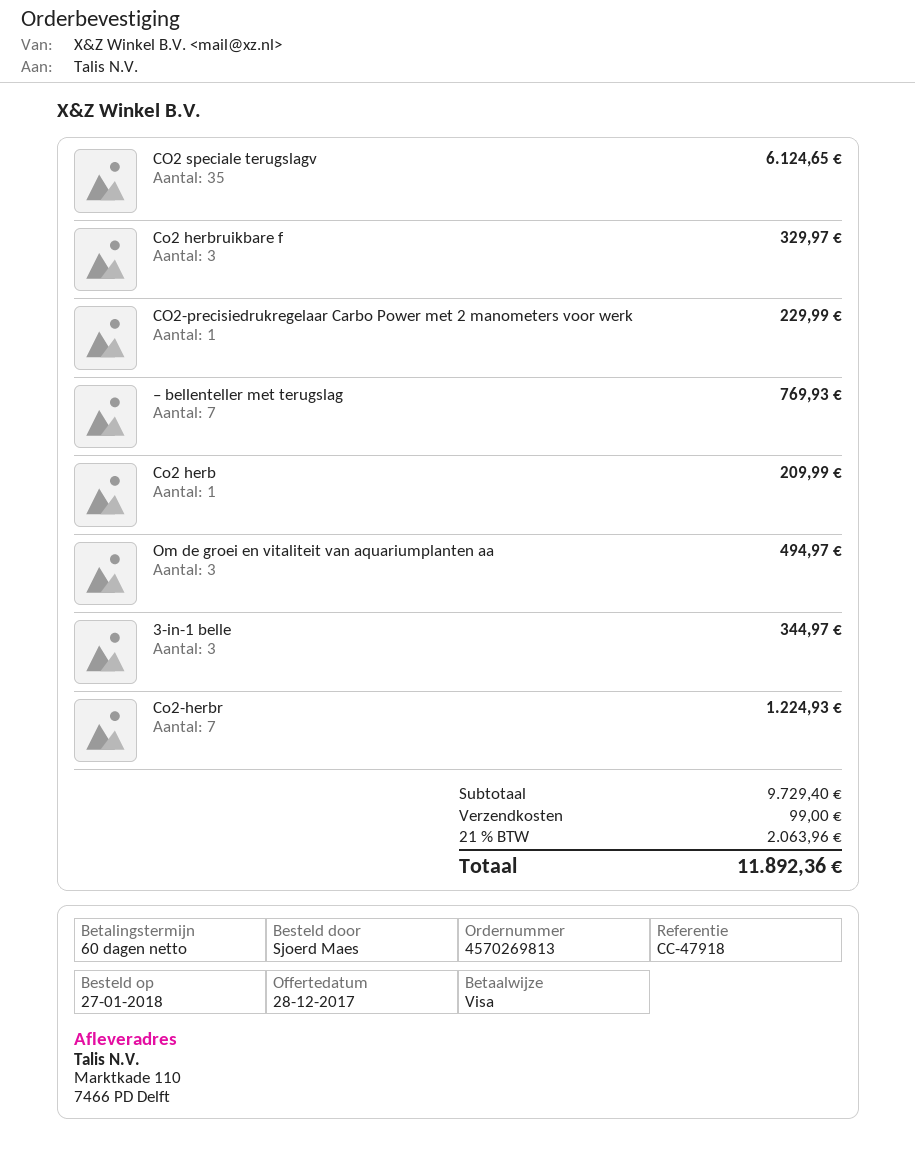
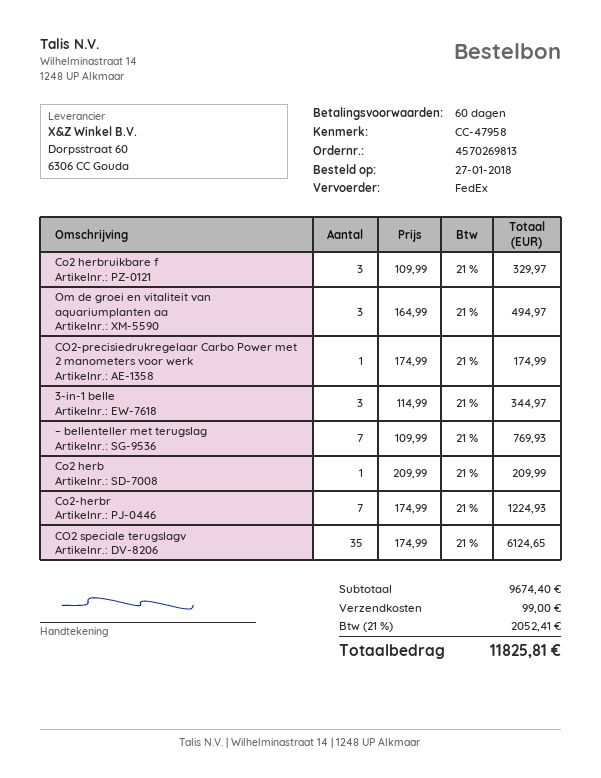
reference: CC-47918 -> CC-47958
CO2-precisiedrukregelaar Carbo Power met 2 manometers voor werk: 1 for 229.99 -> 1 for 174.99
subtotal: 9729.40 -> 9674.40
tax: 21% = 2063.96 -> 21% = 2052.41
total: 11892.36 -> 11825.81

